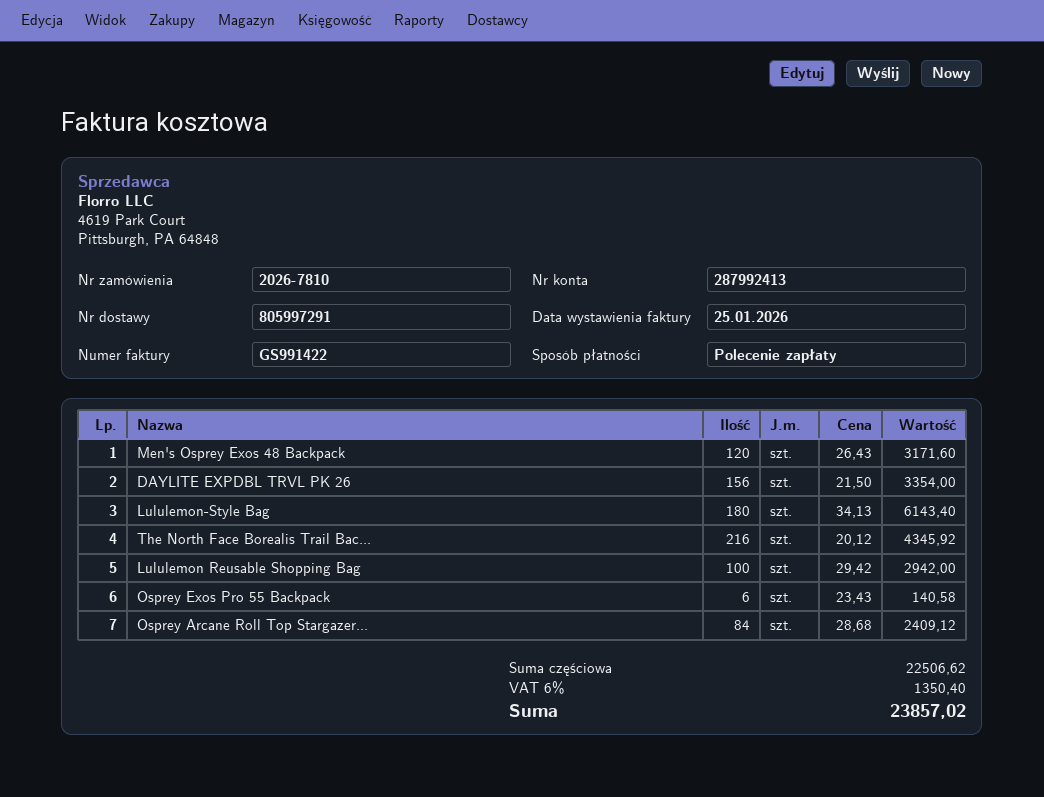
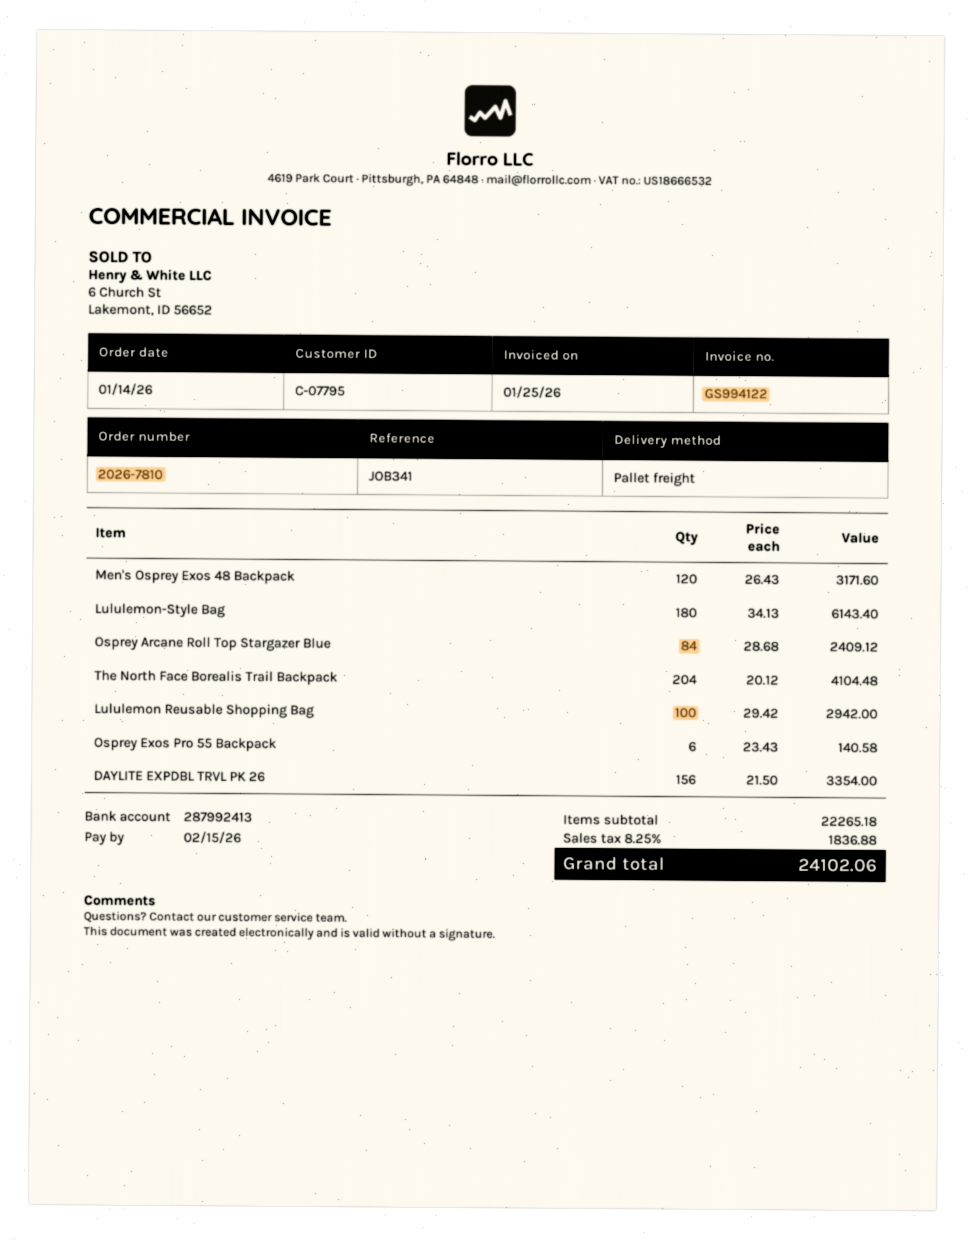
invoice number: GS991422 -> GS994122
The North Face Borealis Trail Bac...: 216 x 20.12 = 4345.92 -> 204 x 20.12 = 4104.48
subtotal: 22506.62 -> 22265.18
tax: 6% = 1350.40 -> 8.25% = 1836.88
total: 23857.02 -> 24102.06

